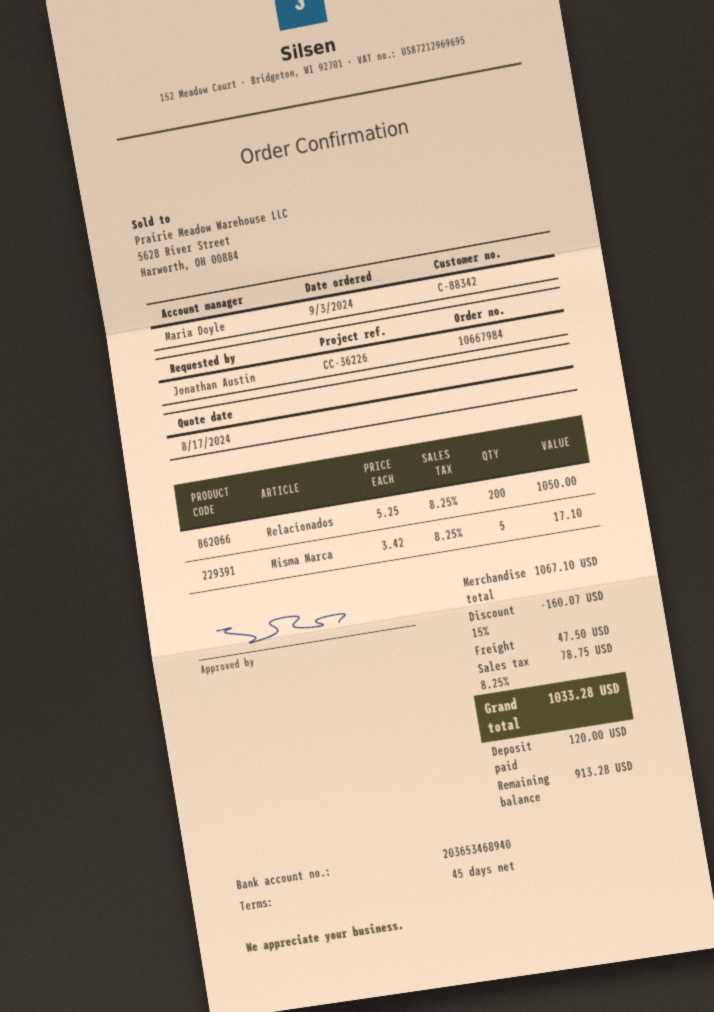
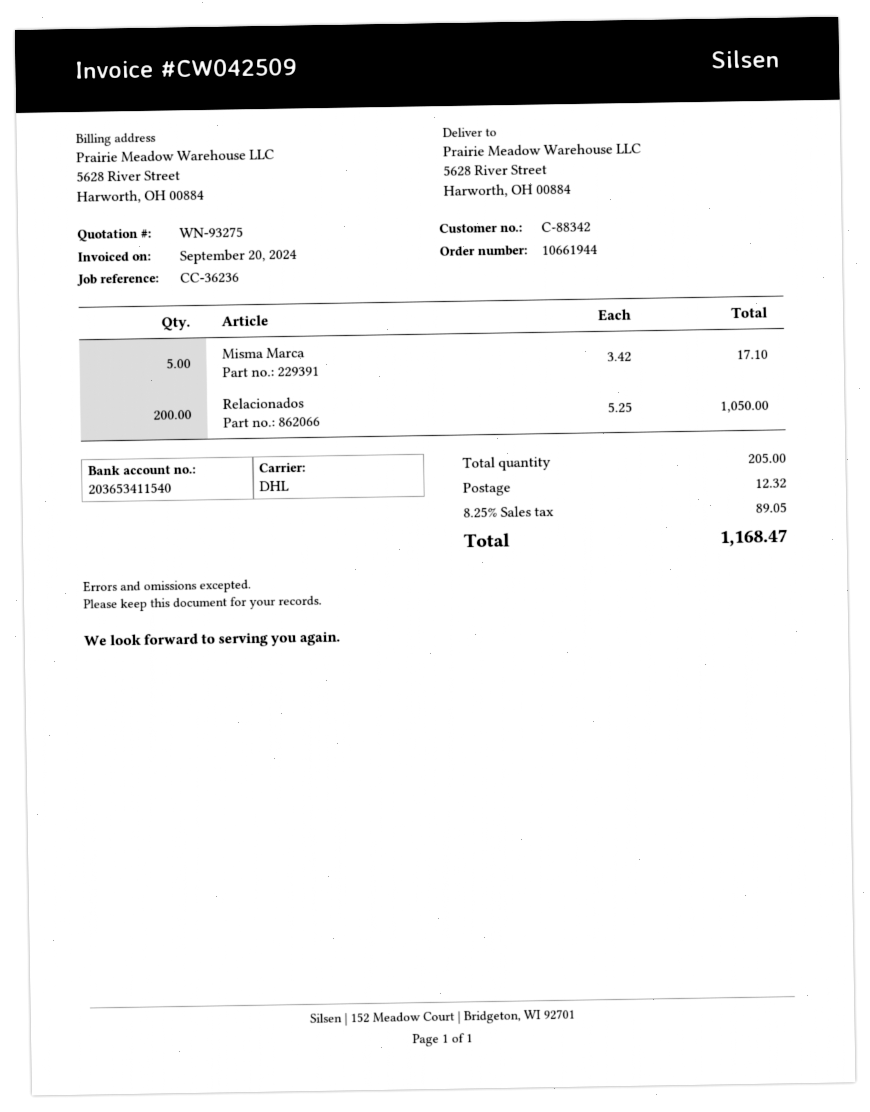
order number: 10667984 -> 10661944
reference: CC-36226 -> CC-36236
bank account: 203653468940 -> 203653411540
discount: 15% = 160.07 -> none
shipping: 47.50 -> 12.32
tax: 8.25% = 78.75 -> 8.25% = 89.05
total: 1033.28 -> 1168.47

